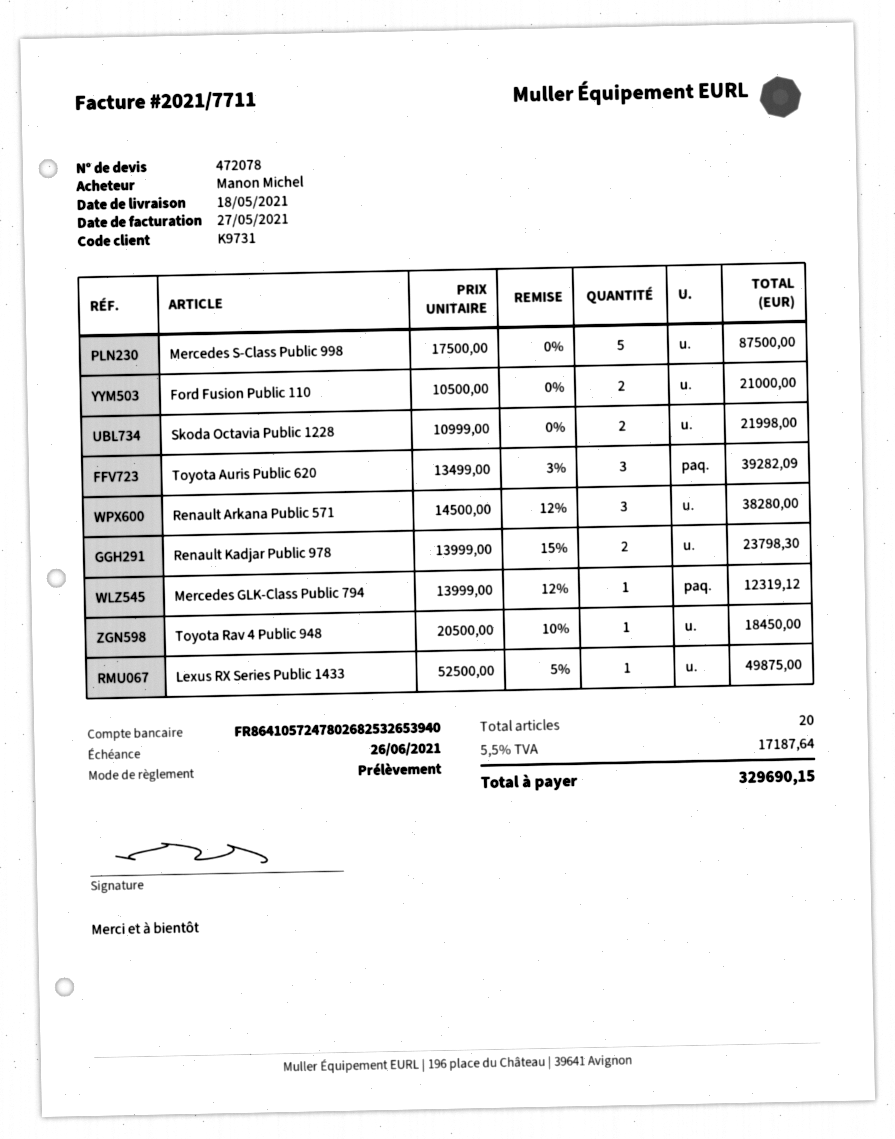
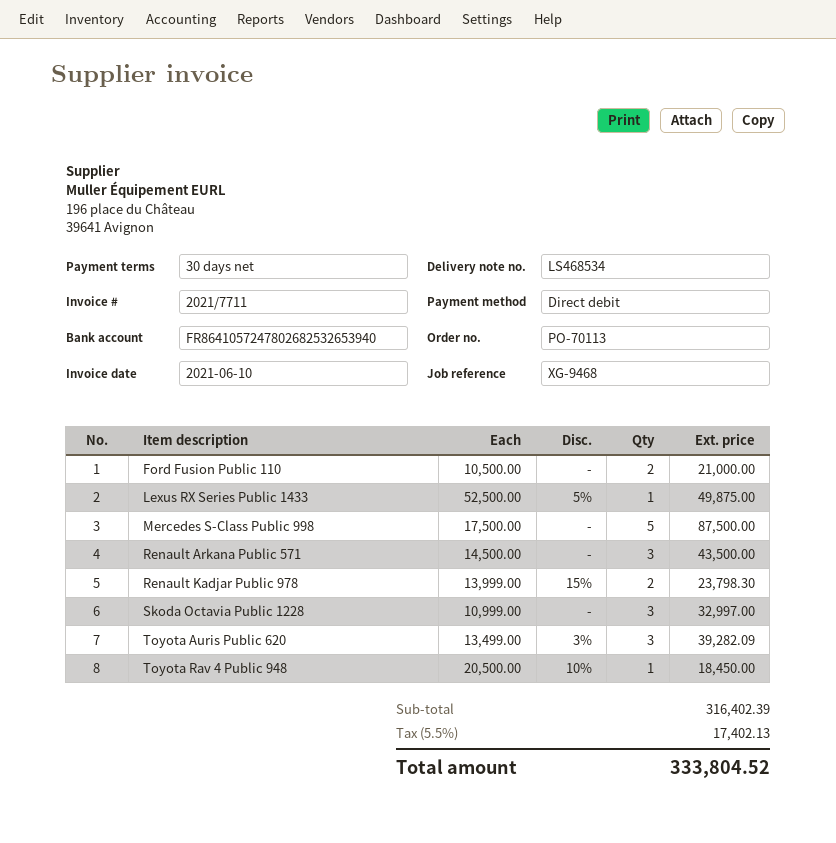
invoice date: 2021-05-27 -> 2021-06-10
Skoda Octavia Public 1228: 2 x 10999.00 = 21998.00 -> 3 x 10999.00 = 32997.00
Renault Arkana Public 571: 3 x 14500.00 - 12% = 38280.00 -> 3 x 14500.00 = 43500.00
Mercedes GLK-Class Public 794: 1 x 13999.00 - 12% = 12319.12 -> none
tax: 5.5% = 17187.64 -> 5.5% = 17402.13
total: 329690.15 -> 333804.52

